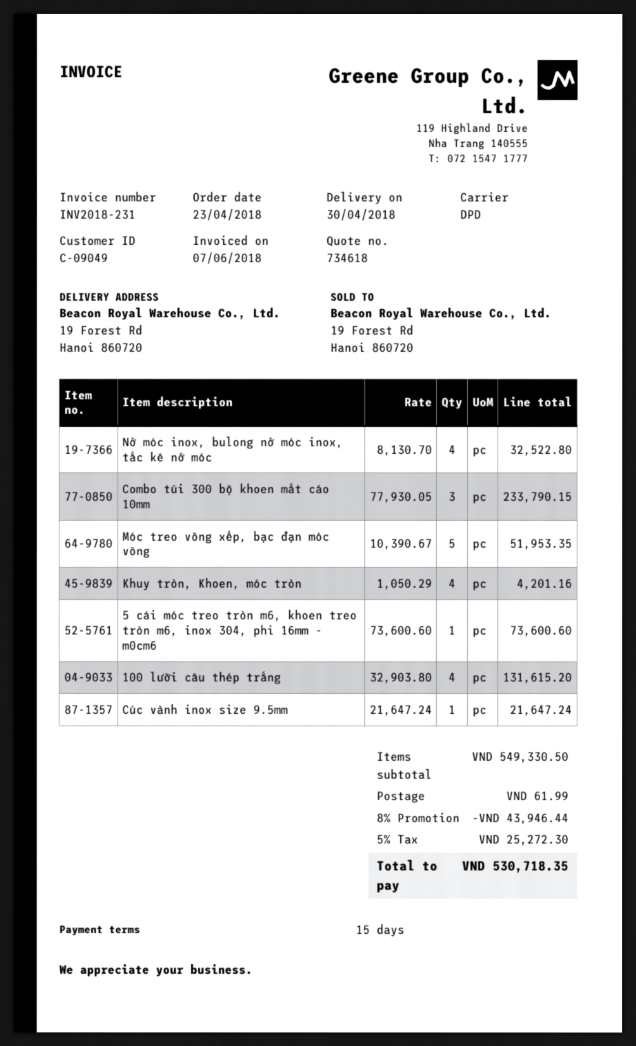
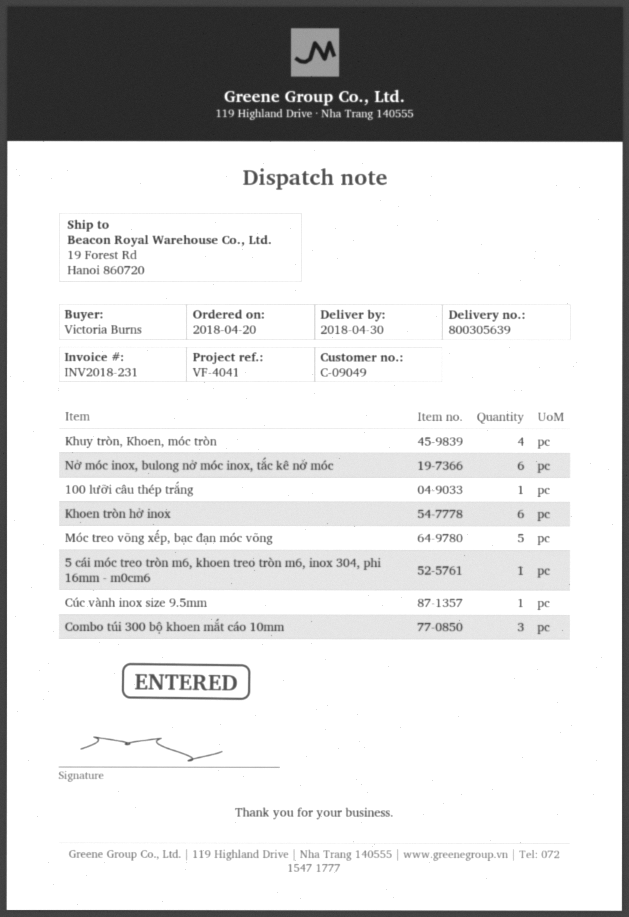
order date: 2018-04-23 -> 2018-04-20
Nở móc inox, bulong nở móc inox, tắc kê nở móc: 4 -> 6
100 lưỡi câu thép trắng: 4 -> 1
Khoen tròn hở inox: none -> 6

